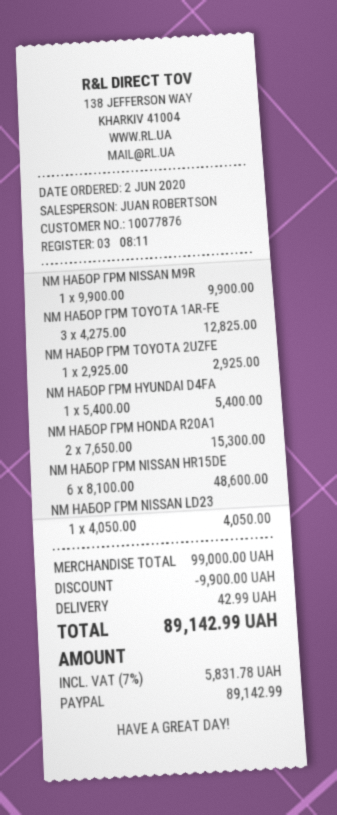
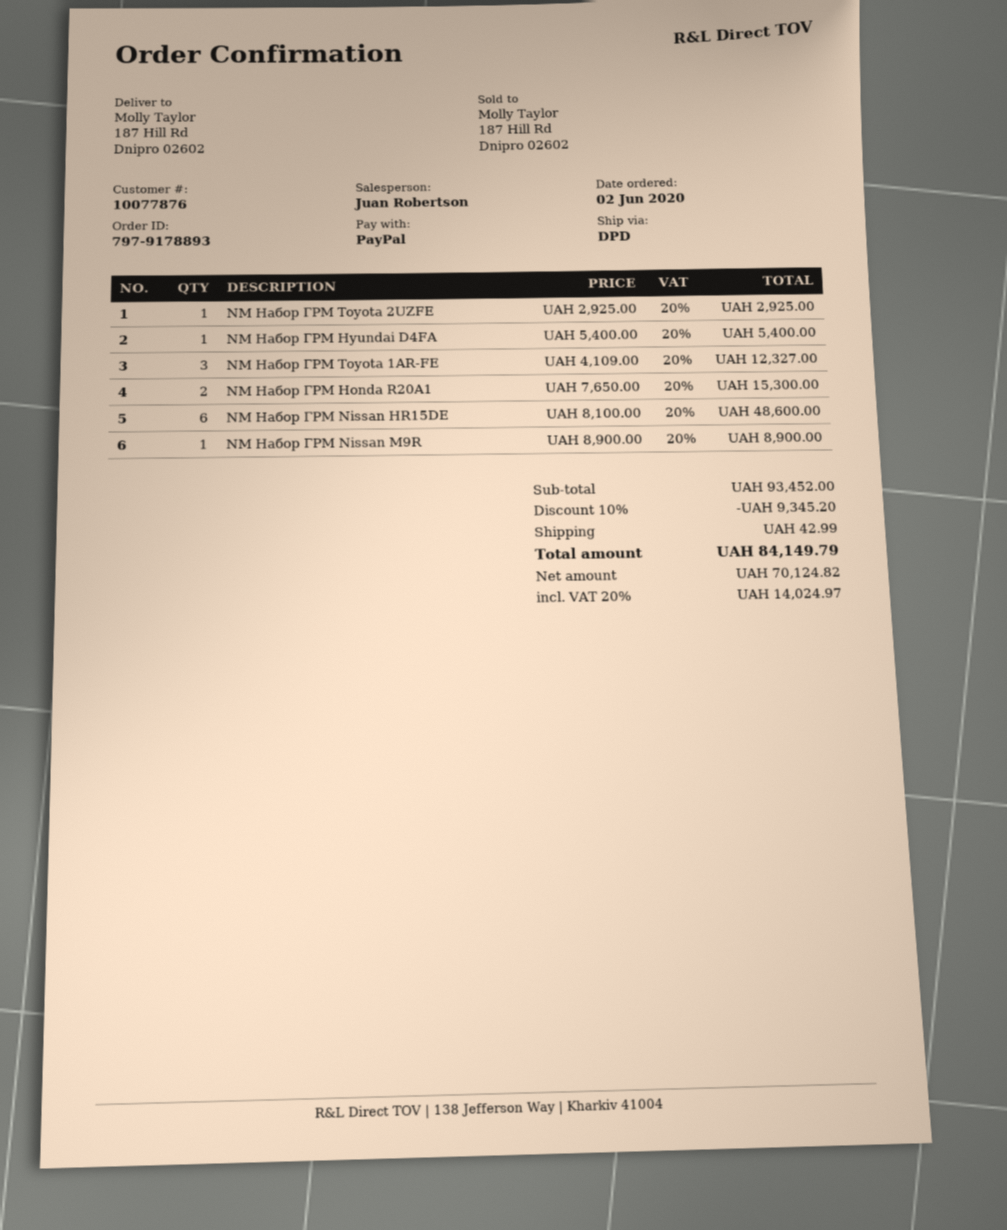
NM НАБОР ГРМ NISSAN M9R: 1 x 9900.00 = 9900.00 -> 1 x 8900.00 = 8900.00
NM НАБОР ГРМ TOYOTA 1AR-FE: 3 x 4275.00 = 12825.00 -> 3 x 4109.00 = 12327.00
NM НАБОР ГРМ NISSAN LD23: 1 x 4050.00 = 4050.00 -> none
subtotal: 99000.00 -> 93452.00
discount: 9900.00 -> 9345.20
tax: 7% = 5831.78 -> 20% = 14024.97
total: 89142.99 -> 84149.79

